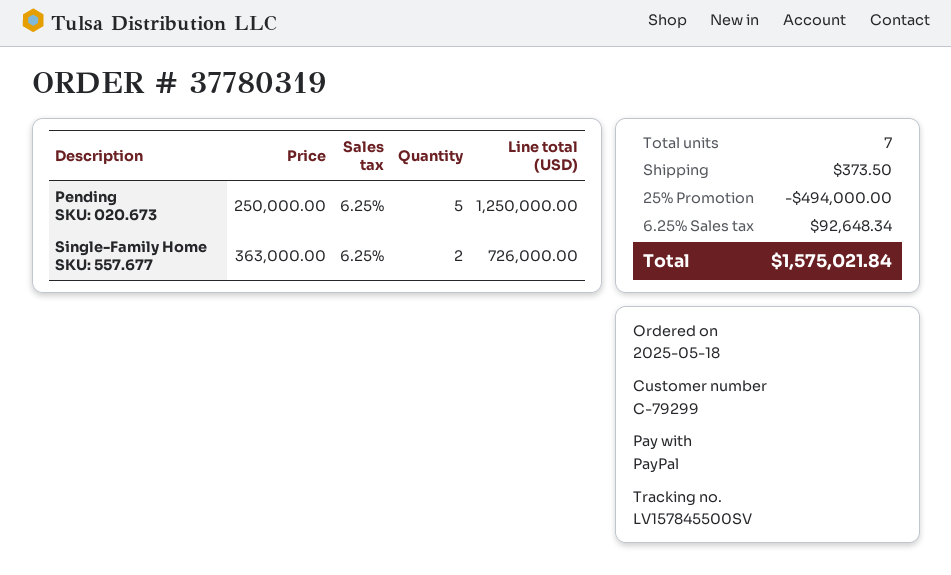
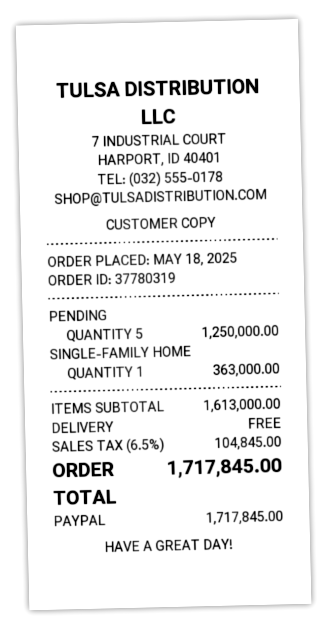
Single-Family Home: 2 for 726000.00 -> 1 for 363000.00
discount: 25% = 494000.00 -> none
shipping: 373.50 -> 0.00
tax: 6.25% = 92648.34 -> 6.5% = 104845.00
total: 1575021.84 -> 1717845.00

